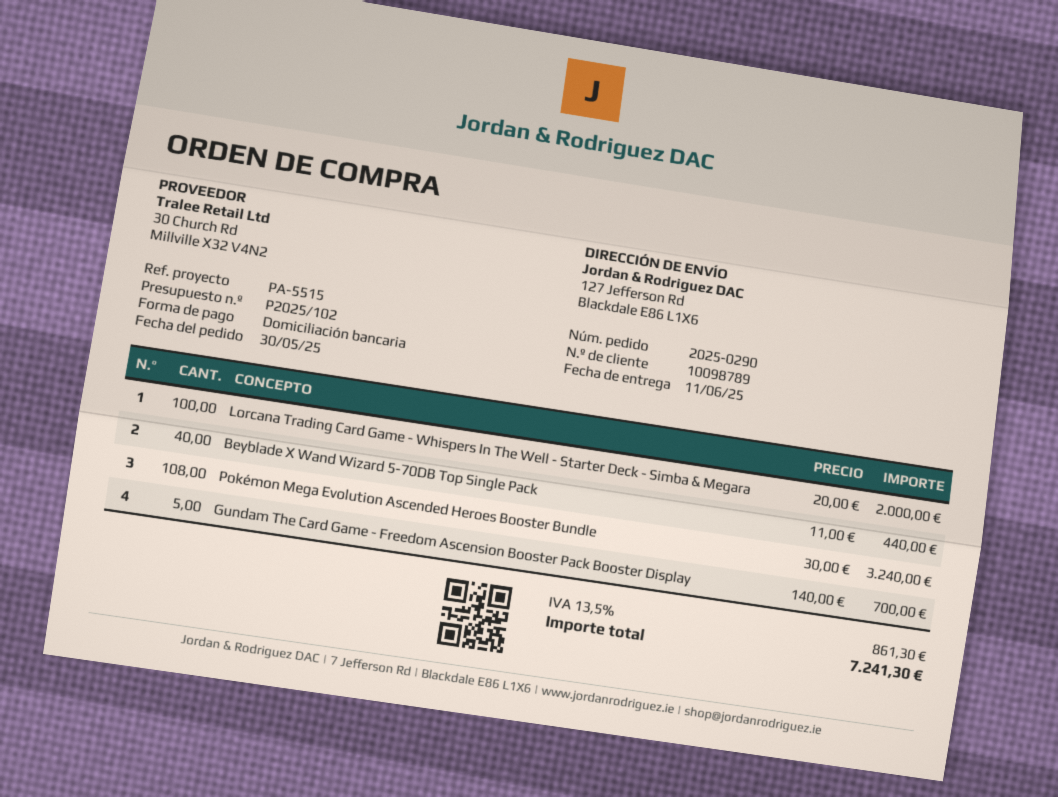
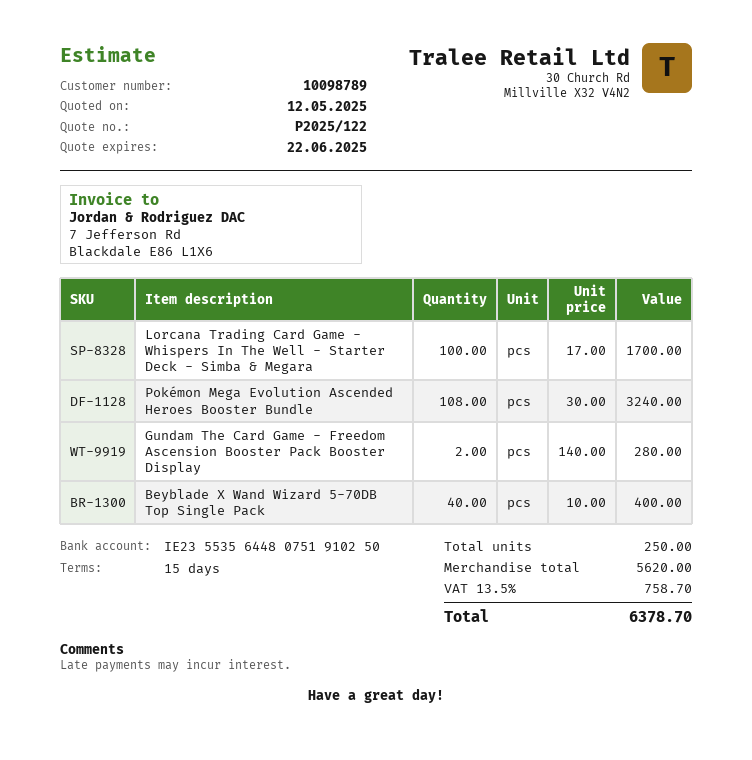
quote number: P2025/102 -> P2025/122
Lorcana Trading Card Game - Whispers In The Well - Starter Deck - Simba & Megara: 100 x 20.00 = 2000.00 -> 100 x 17.00 = 1700.00
Beyblade X Wand Wizard 5-70DB Top Single Pack: 40 x 11.00 = 440.00 -> 40 x 10.00 = 400.00
Gundam The Card Game - Freedom Ascension Booster Pack Booster Display: 5 x 140.00 = 700.00 -> 2 x 140.00 = 280.00
tax: 13.5% = 861.30 -> 13.5% = 758.70
total: 7241.30 -> 6378.70

